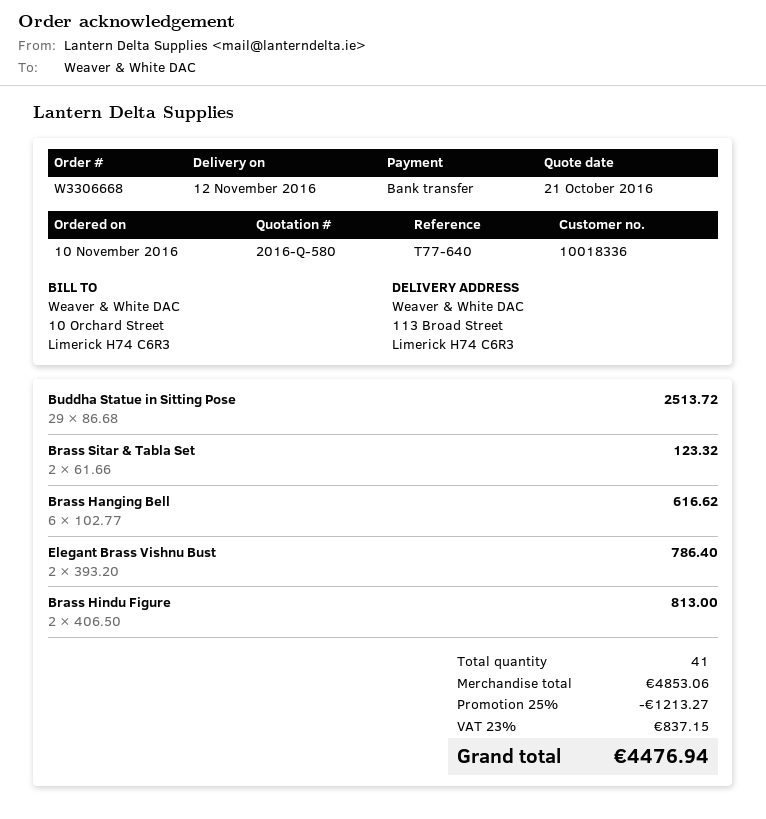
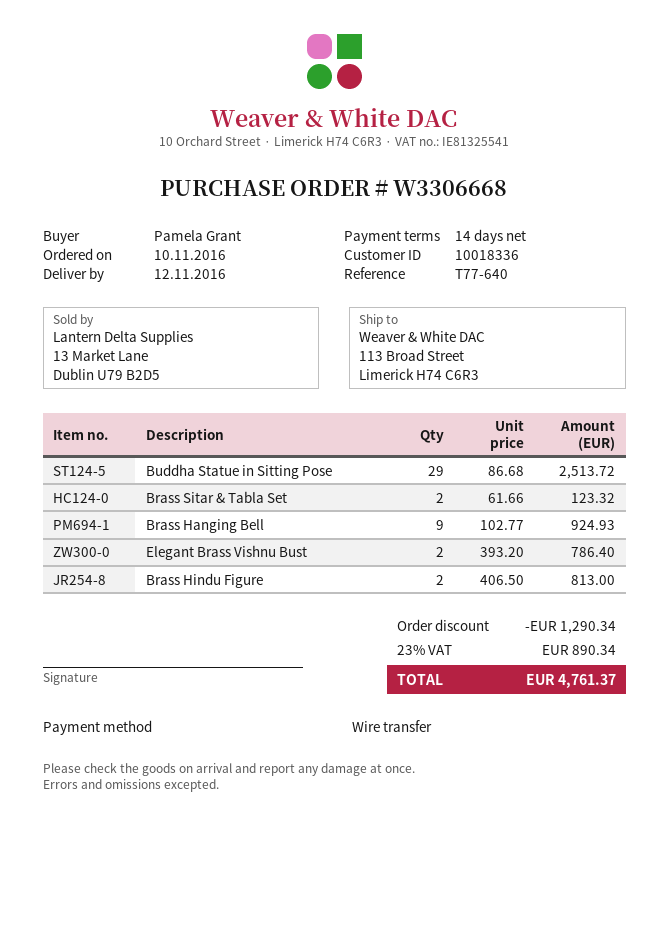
Brass Hanging Bell: 6 x 102.77 = 616.62 -> 9 x 102.77 = 924.93
discount: 1213.27 -> 1290.34
tax: 23% = 837.15 -> 23% = 890.34
total: 4476.94 -> 4761.37

